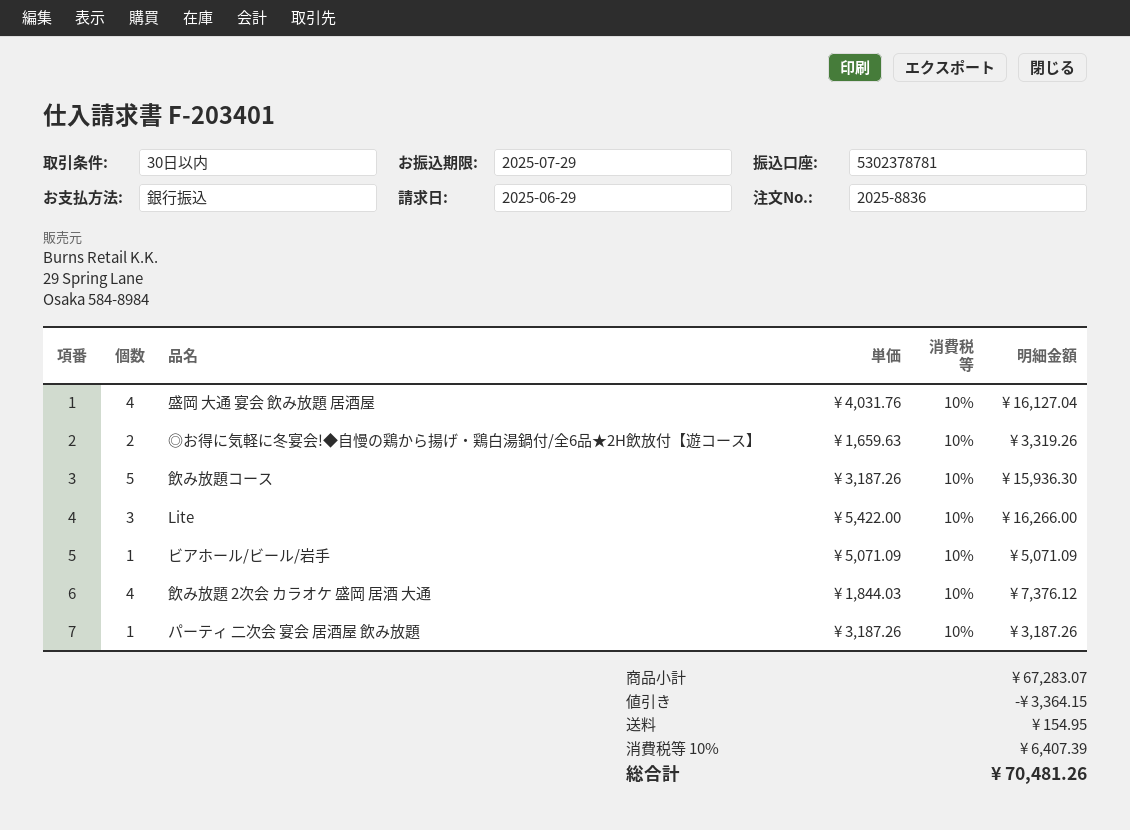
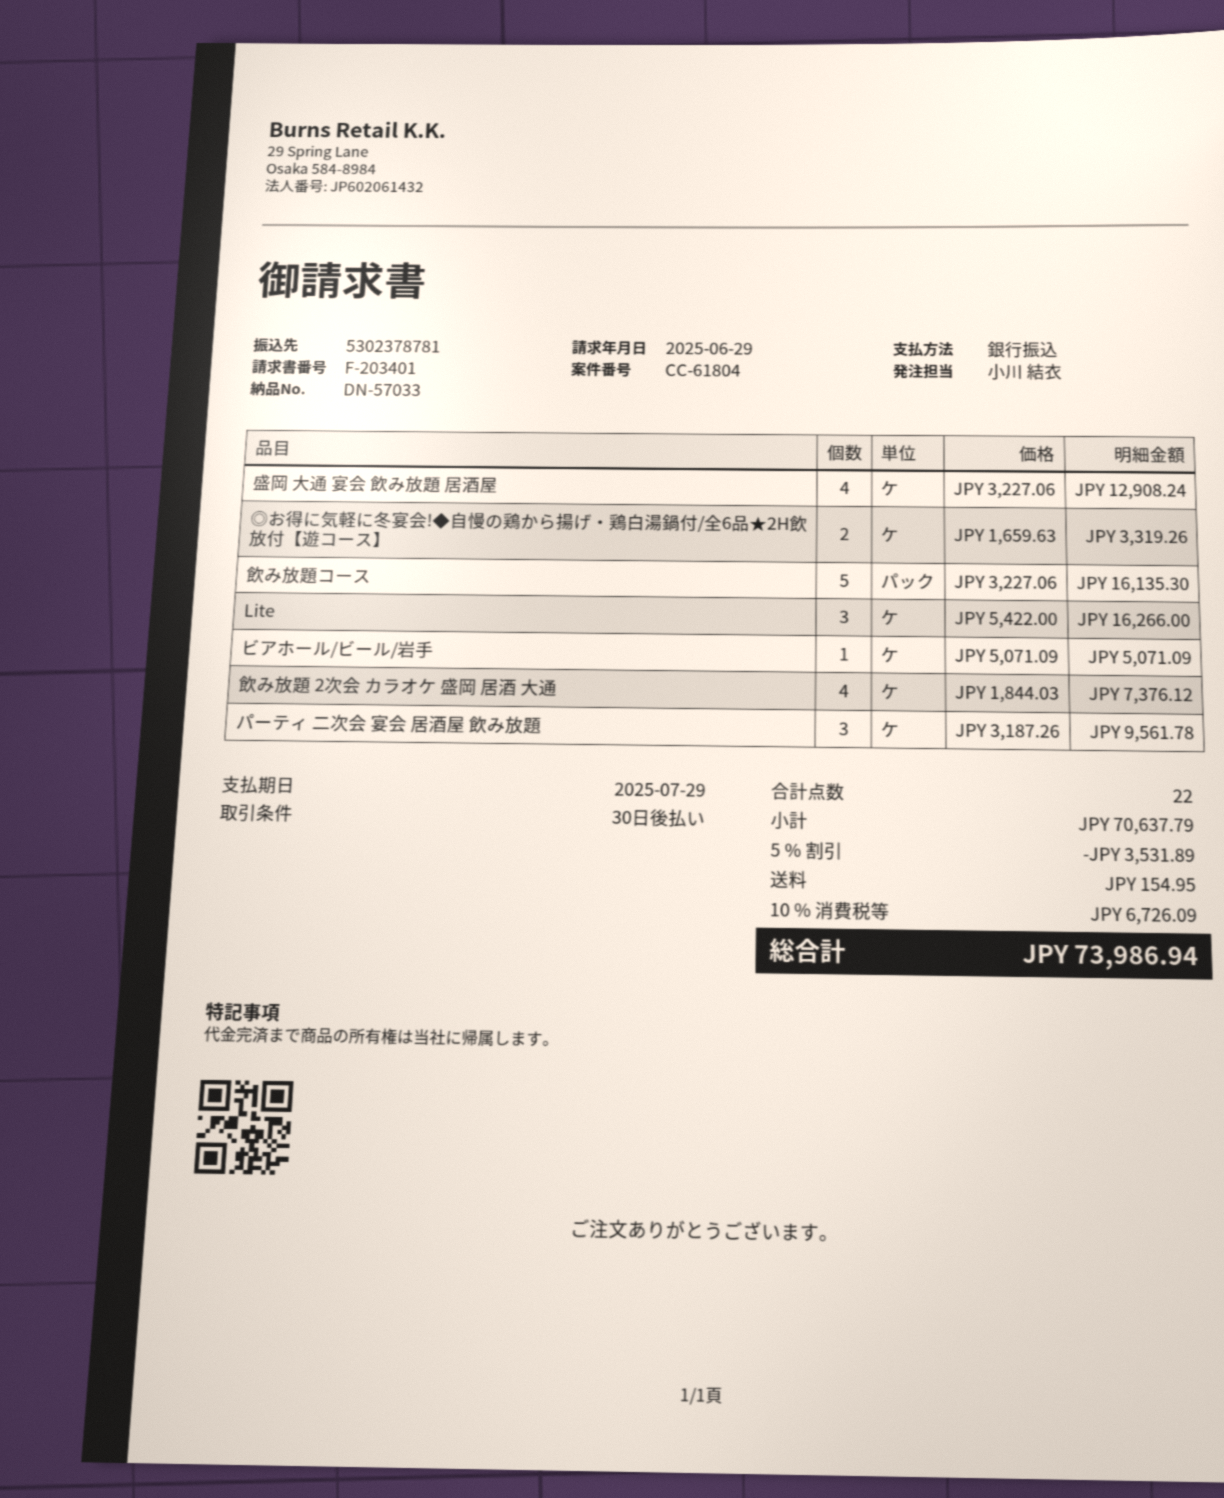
盛岡 大通 宴会 飲み放題 居酒屋: 4 x 4031.76 = 16127.04 -> 4 x 3227.06 = 12908.24
飲み放題コース: 5 x 3187.26 = 15936.30 -> 5 x 3227.06 = 16135.30
パーティ 二次会 宴会 居酒屋 飲み放題: 1 x 3187.26 = 3187.26 -> 3 x 3187.26 = 9561.78
subtotal: 67283.07 -> 70637.79
discount: 3364.15 -> 3531.89
tax: 10% = 6407.39 -> 10% = 6726.09
total: 70481.26 -> 73986.94

